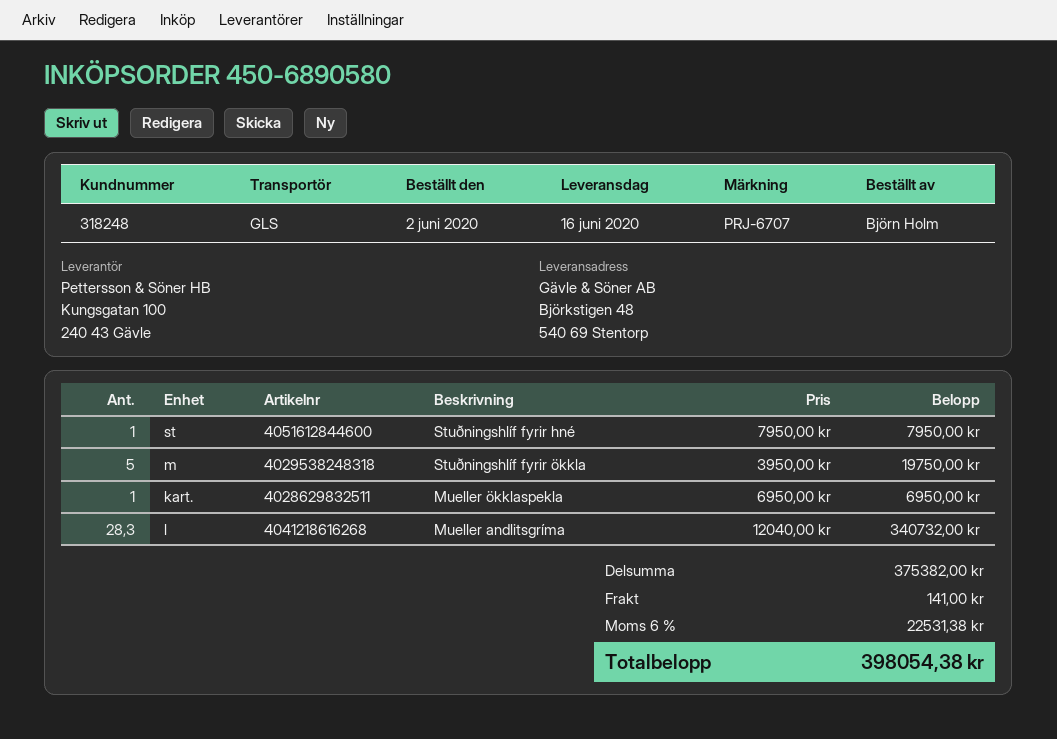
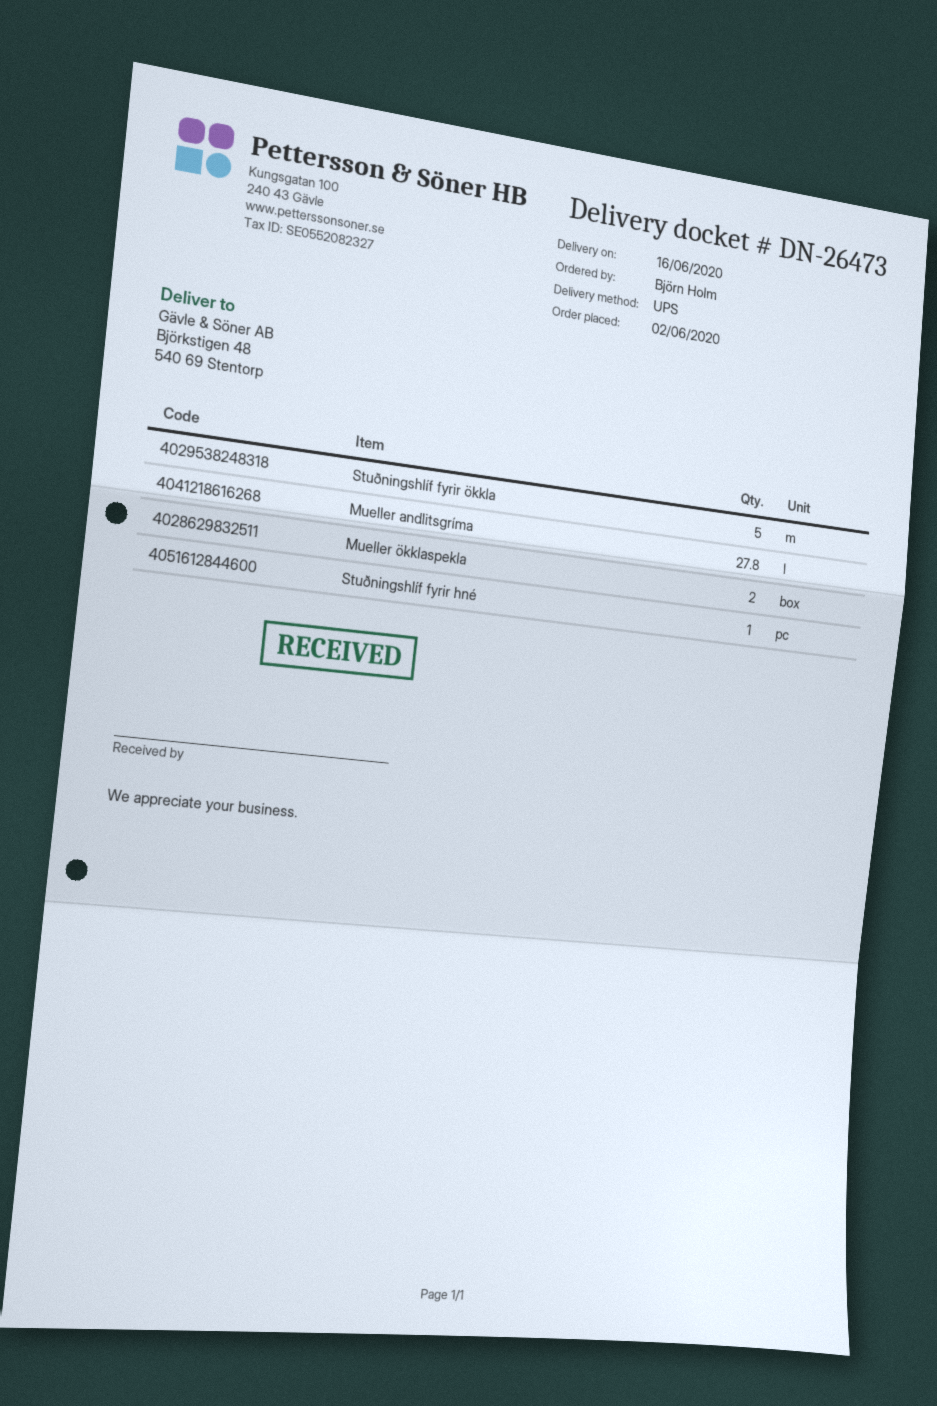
shipping method: GLS -> UPS
Mueller ökklaspekla: 1 -> 2
Mueller andlitsgríma: 28.3 -> 27.8

